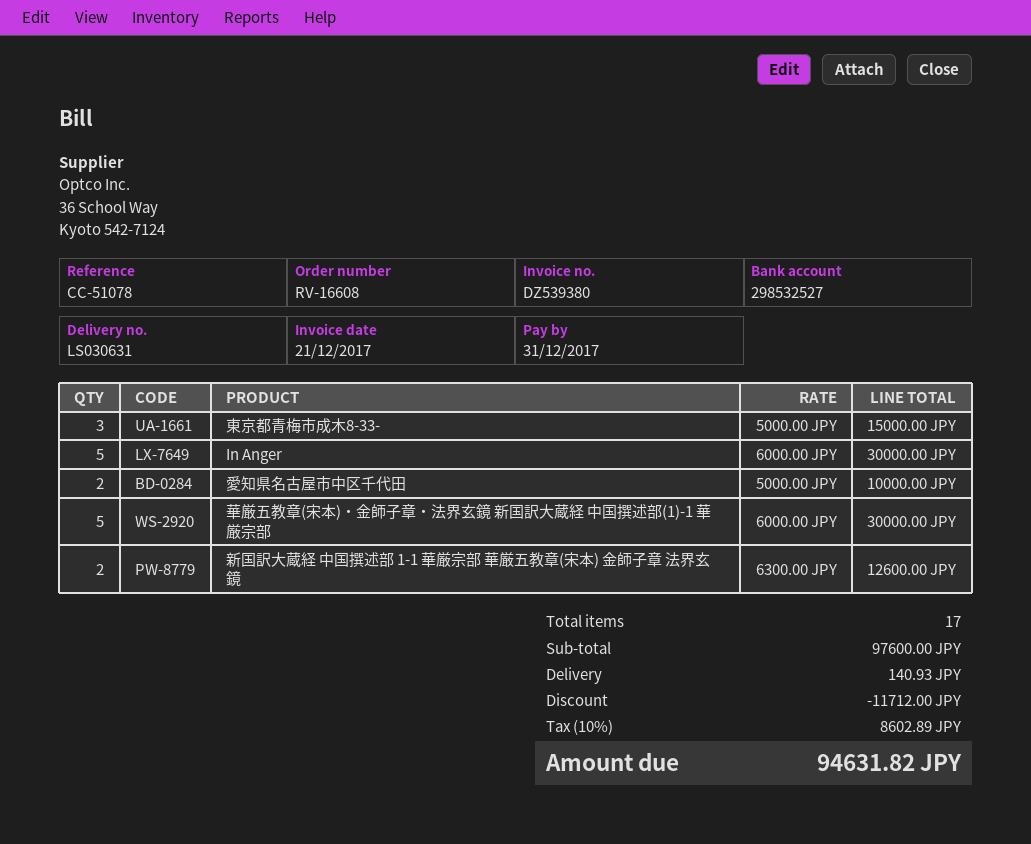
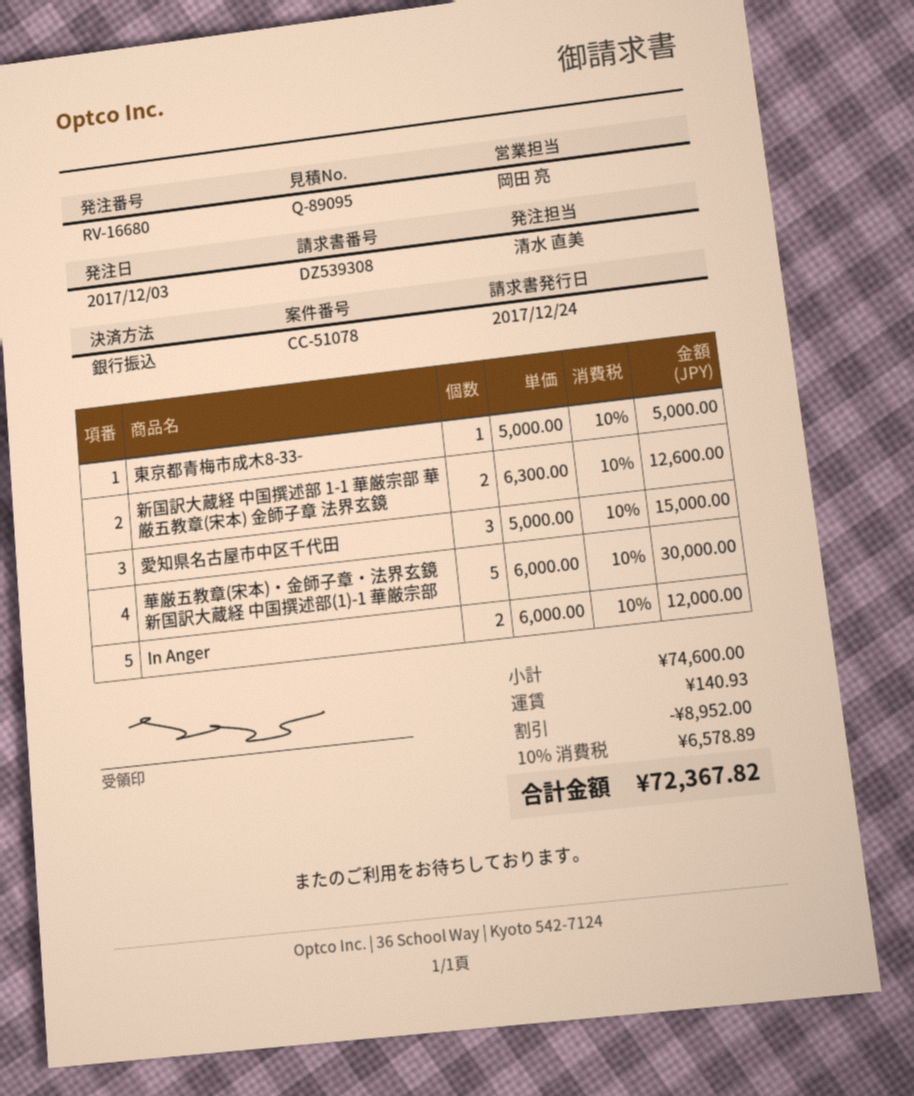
order number: RV-16608 -> RV-16680
invoice number: DZ539380 -> DZ539308
invoice date: 2017-12-21 -> 2017-12-24
東京都青梅市成木8-33-: 3 x 5000.00 = 15000.00 -> 1 x 5000.00 = 5000.00
In Anger: 5 x 6000.00 = 30000.00 -> 2 x 6000.00 = 12000.00
愛知県名古屋市中区千代田: 2 x 5000.00 = 10000.00 -> 3 x 5000.00 = 15000.00
subtotal: 97600.00 -> 74600.00
discount: 11712.00 -> 8952.00
tax: 10% = 8602.89 -> 10% = 6578.89
total: 94631.82 -> 72367.82

